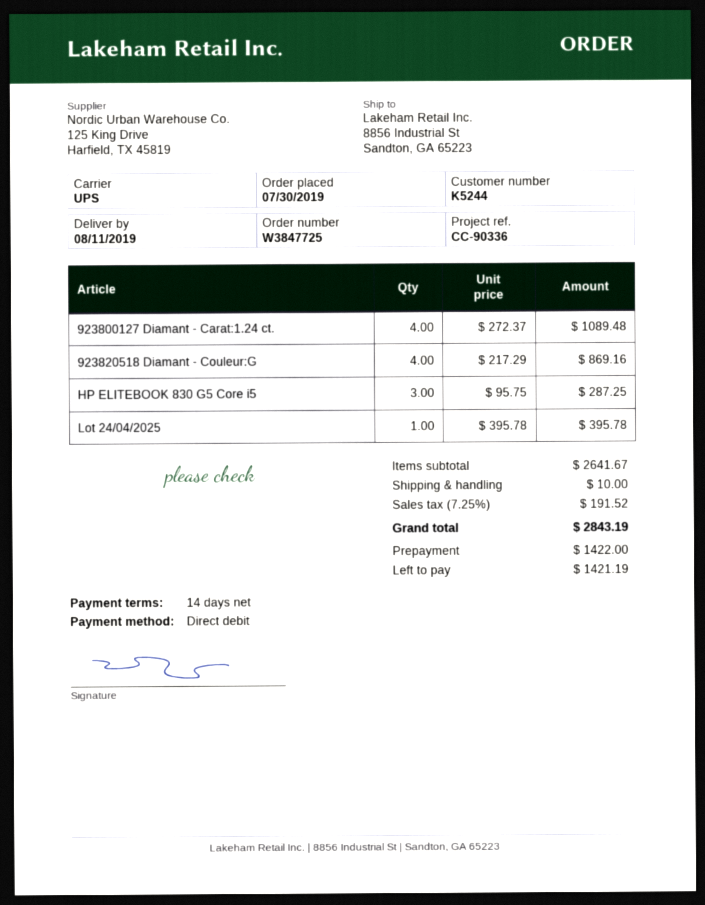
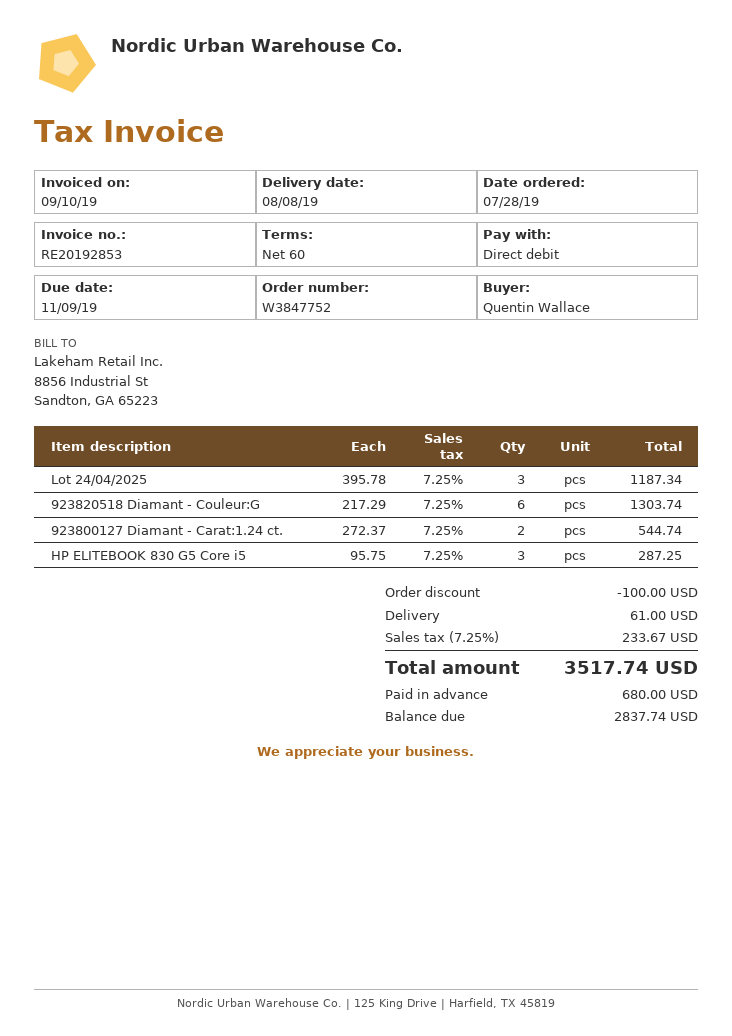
order number: W3847725 -> W3847752
order date: 2019-07-30 -> 2019-07-28
delivery date: 2019-08-11 -> 2019-08-08
payment terms: 14 days -> 60 days
923800127 Diamant - Carat:1.24 ct.: 4 x 272.37 = 1089.48 -> 2 x 272.37 = 544.74
923820518 Diamant - Couleur:G: 4 x 217.29 = 869.16 -> 6 x 217.29 = 1303.74
Lot 24/04/2025: 1 x 395.78 = 395.78 -> 3 x 395.78 = 1187.34
discount: none -> 100.00
shipping: 10.00 -> 61.00
tax: 7.25% = 191.52 -> 7.25% = 233.67
total: 2843.19 -> 3517.74
deposit: 1422.00 -> 680.00
balance: 1421.19 -> 2837.74

